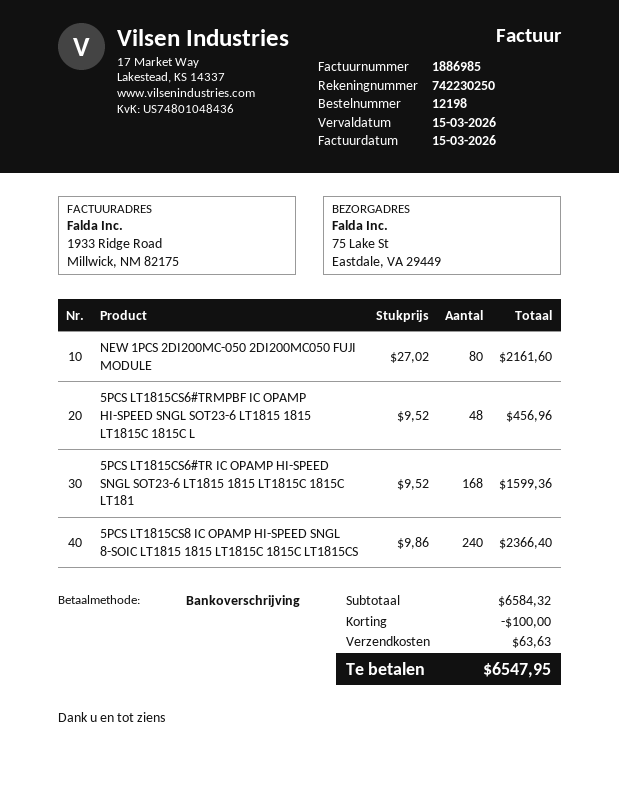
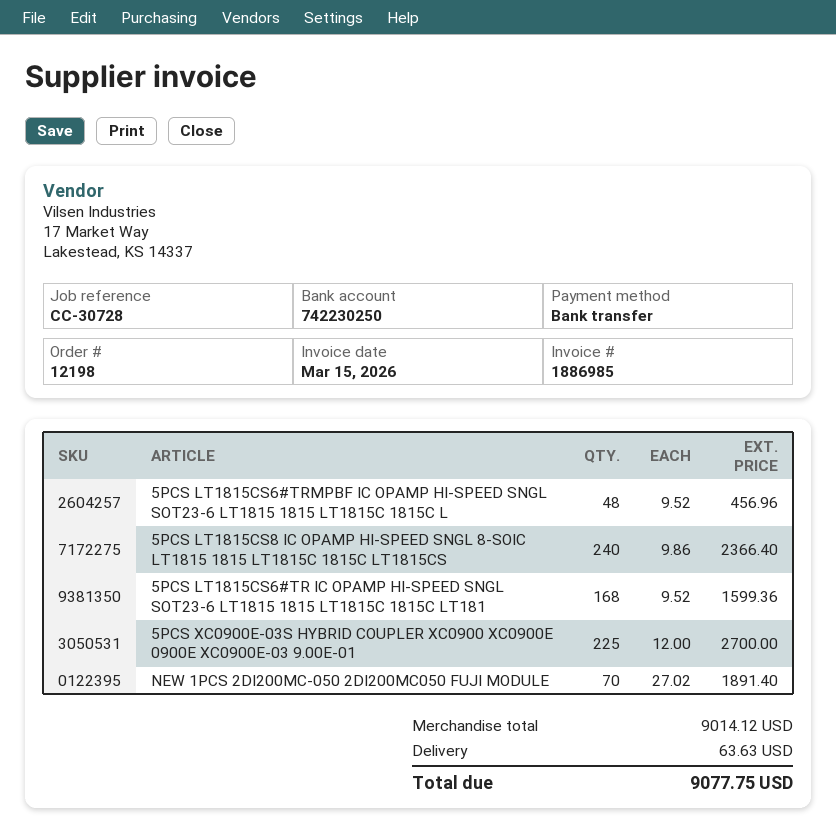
NEW 1PCS 2DI200MC-050 2DI200MC050 FUJI MODULE: 80 x 27.02 = 2161.60 -> 70 x 27.02 = 1891.40
5PCS XC0900E-03S HYBRID COUPLER XC0900 XC0900E 0900E XC0900E-03 9.00E-01: none -> 225 x 12.00 = 2700.00
subtotal: 6584.32 -> 9014.12
discount: 100.00 -> none
total: 6547.95 -> 9077.75

